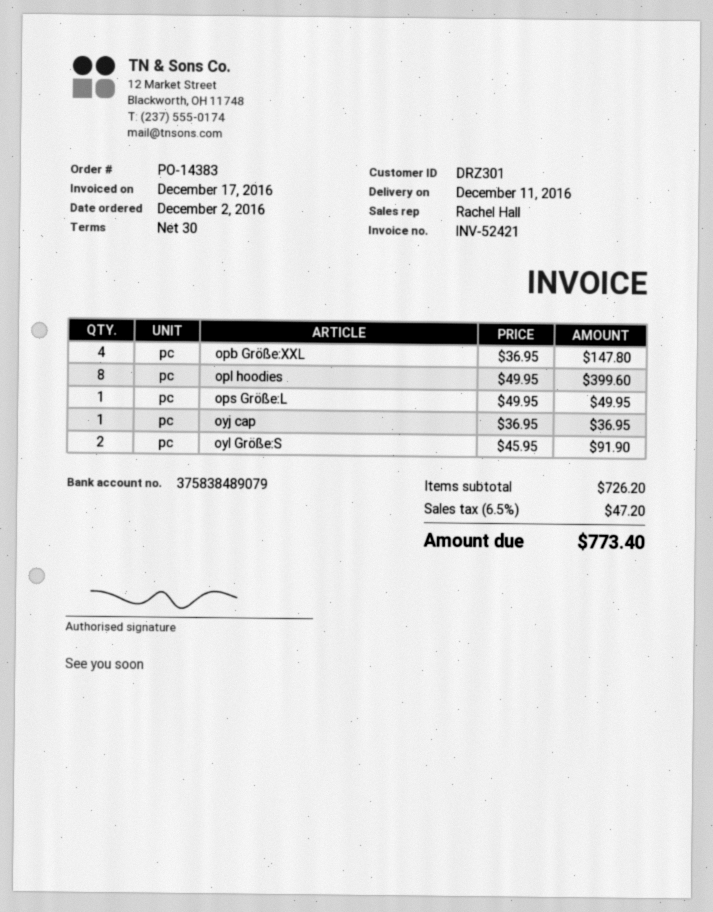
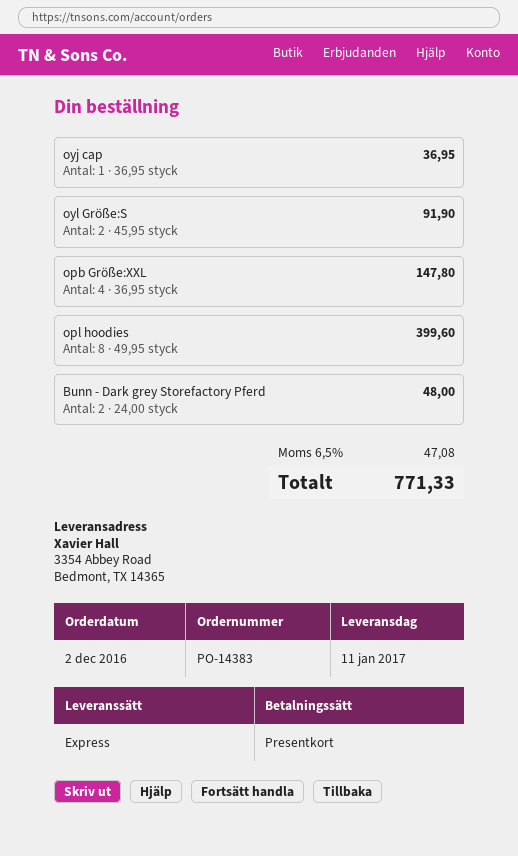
delivery date: 2016-12-11 -> 2017-01-11
ops Größe:L: 1 x 49.95 = 49.95 -> none
Bunn - Dark grey Storefactory Pferd: none -> 2 x 24.00 = 48.00
tax: 6.5% = 47.20 -> 6.5% = 47.08
total: 773.40 -> 771.33

